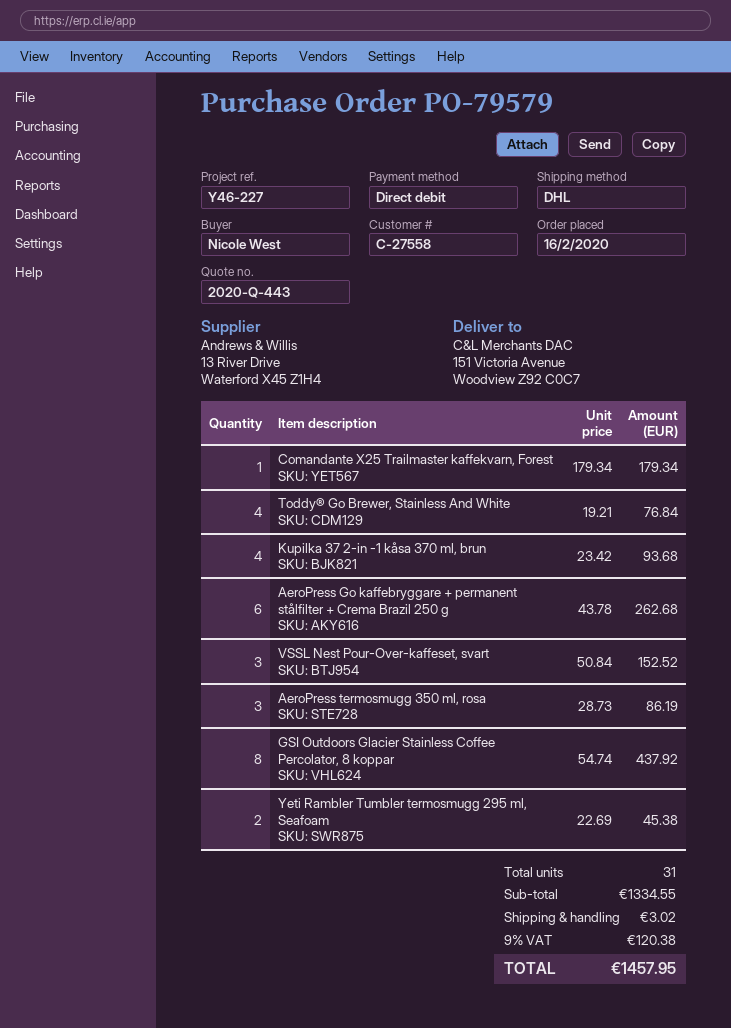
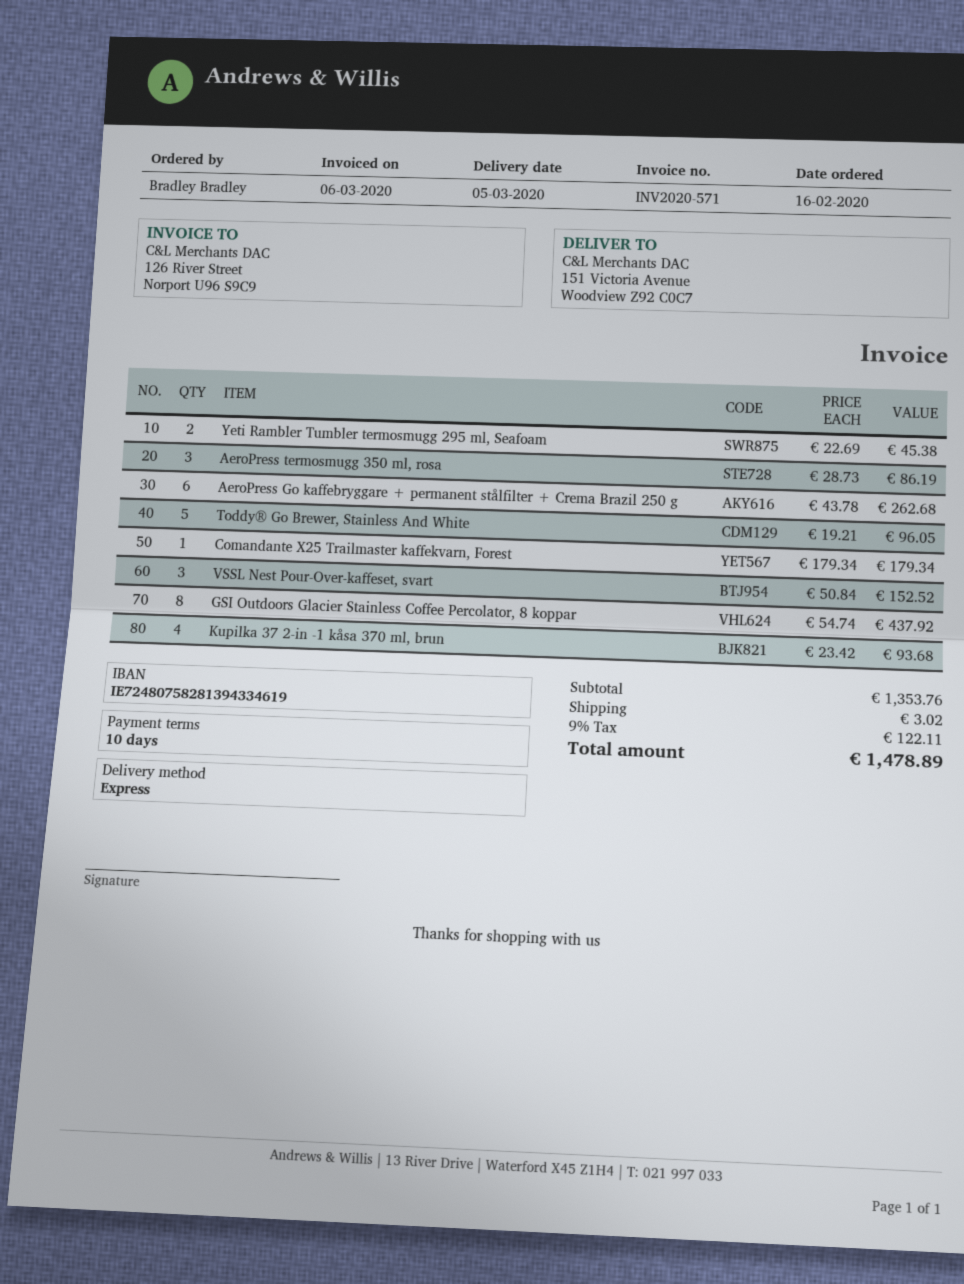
ordered by: Nicole West -> Bradley Bradley
shipping method: DHL -> express
Toddy® Go Brewer, Stainless And White: 4 x 19.21 = 76.84 -> 5 x 19.21 = 96.05
subtotal: 1334.55 -> 1353.76
tax: 9% = 120.38 -> 9% = 122.11
total: 1457.95 -> 1478.89

